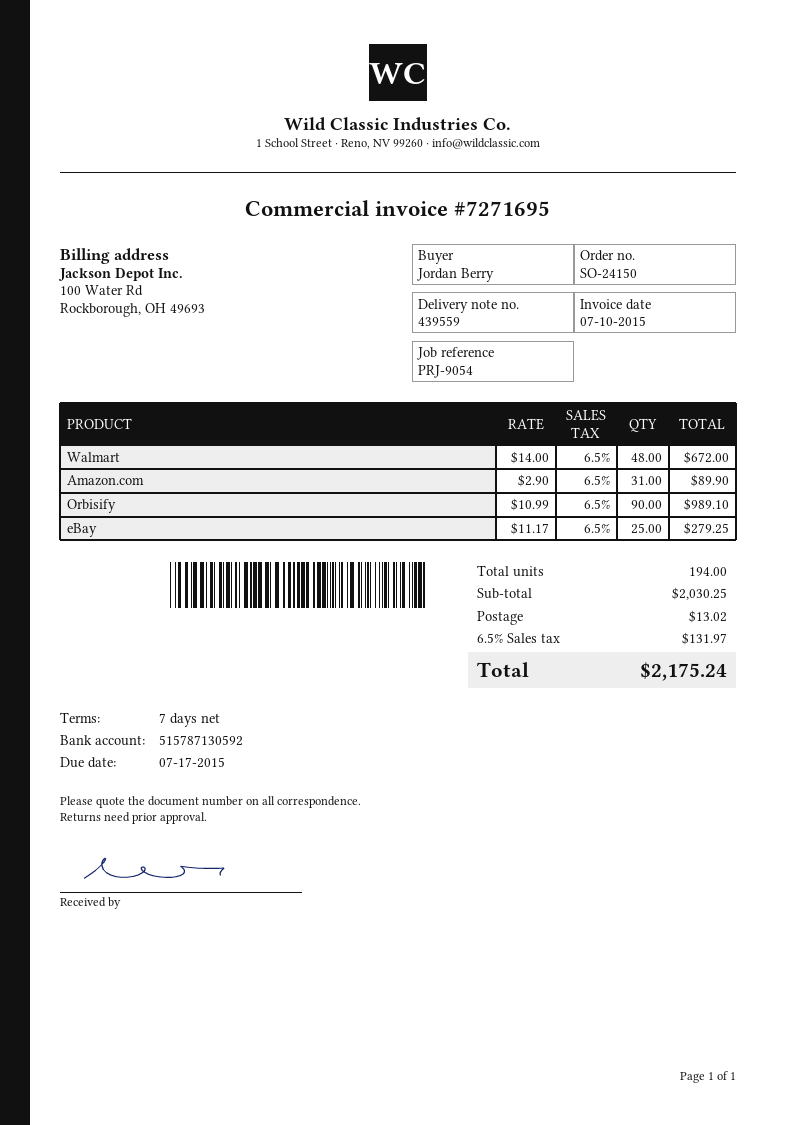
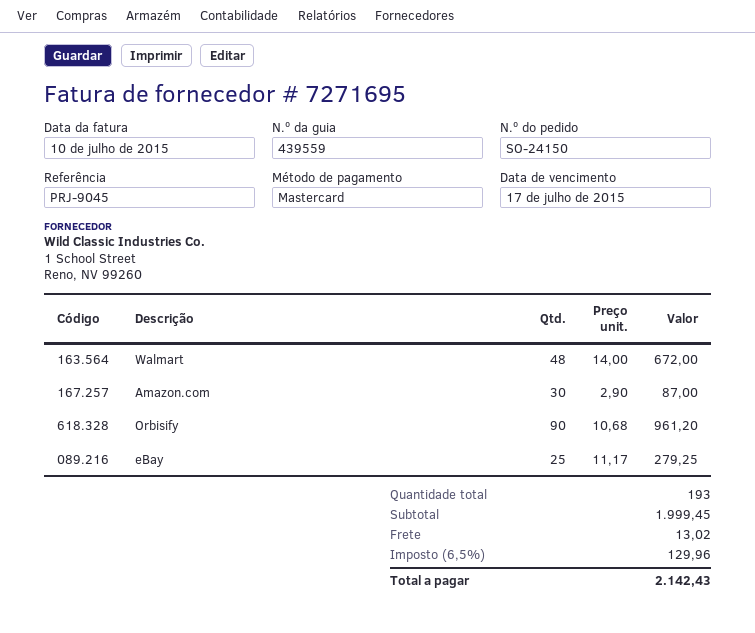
reference: PRJ-9054 -> PRJ-9045
Amazon.com: 31 x 2.90 = 89.90 -> 30 x 2.90 = 87.00
Orbisify: 90 x 10.99 = 989.10 -> 90 x 10.68 = 961.20
total quantity: 194 -> 193
subtotal: 2030.25 -> 1999.45
tax: 6.5% = 131.97 -> 6.5% = 129.96
total: 2175.24 -> 2142.43

